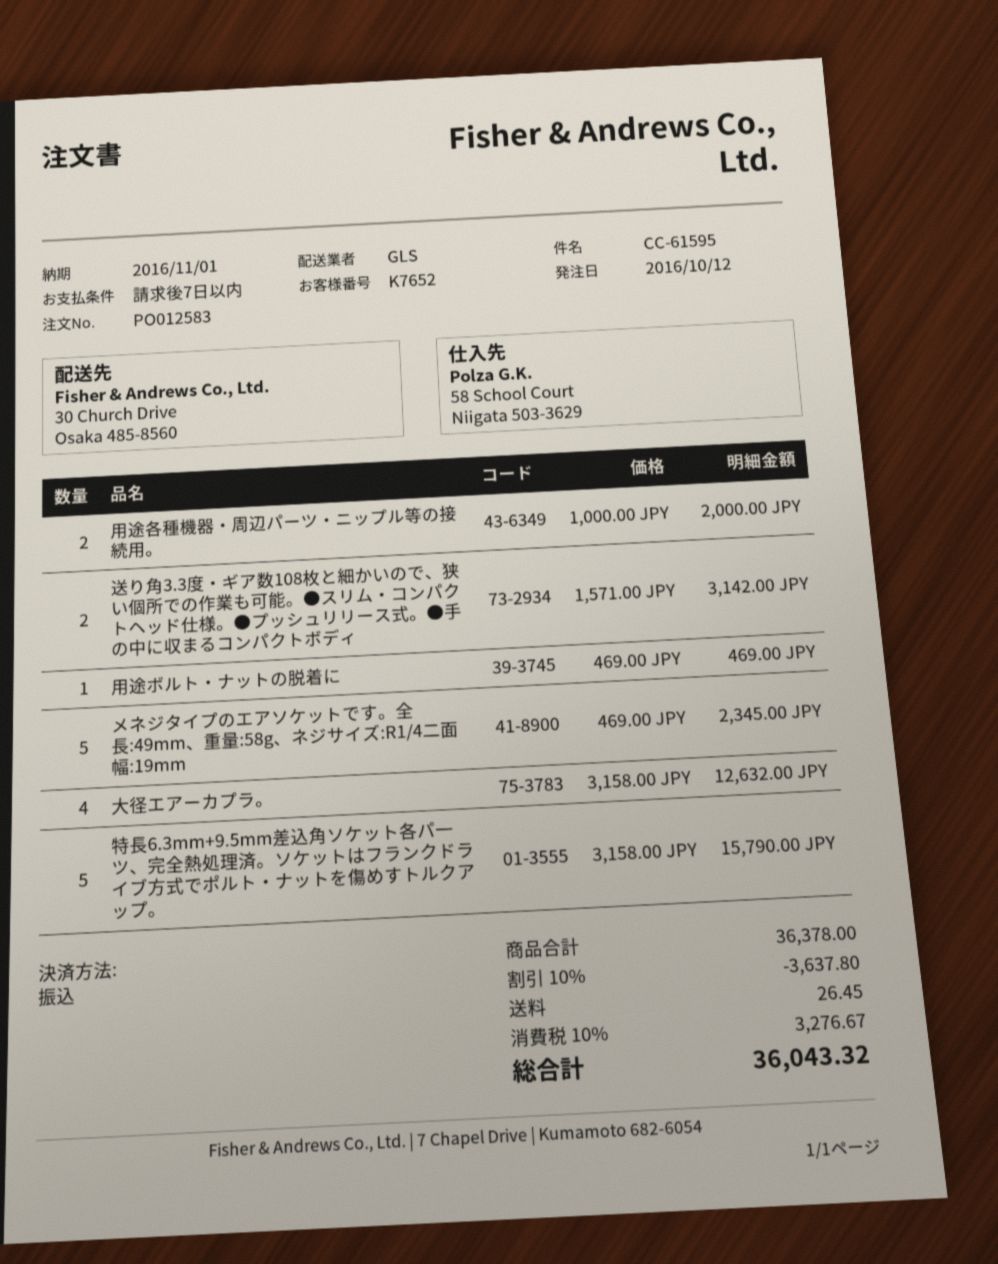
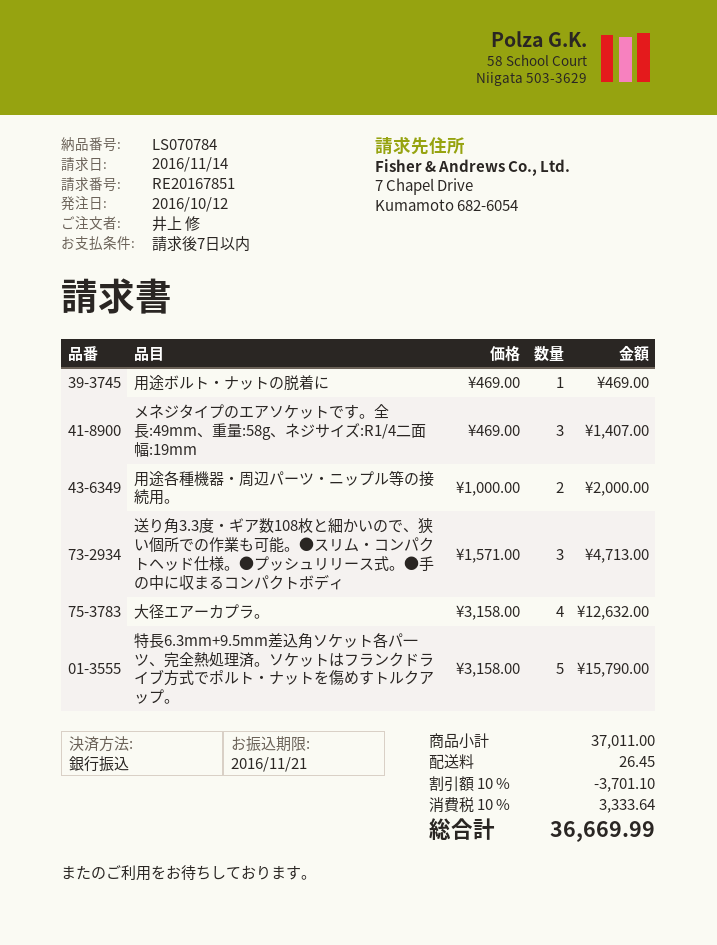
送り角3.3度・ギア数108枚と細かいので、狭い個所での作業も可能。●スリム・コンパクトヘッド仕様。●プッシュリリース式。●手の中に収まるコンパクトボディ: 2 x 1571.00 = 3142.00 -> 3 x 1571.00 = 4713.00
メネジタイプのエアソケットです。全長:49mm、重量:58g、ネジサイズ:R1/4二面幅:19mm: 5 x 469.00 = 2345.00 -> 3 x 469.00 = 1407.00
subtotal: 36378.00 -> 37011.00
discount: 10% = 3637.80 -> 10% = 3701.10
tax: 10% = 3276.67 -> 10% = 3333.64
total: 36043.32 -> 36669.99

